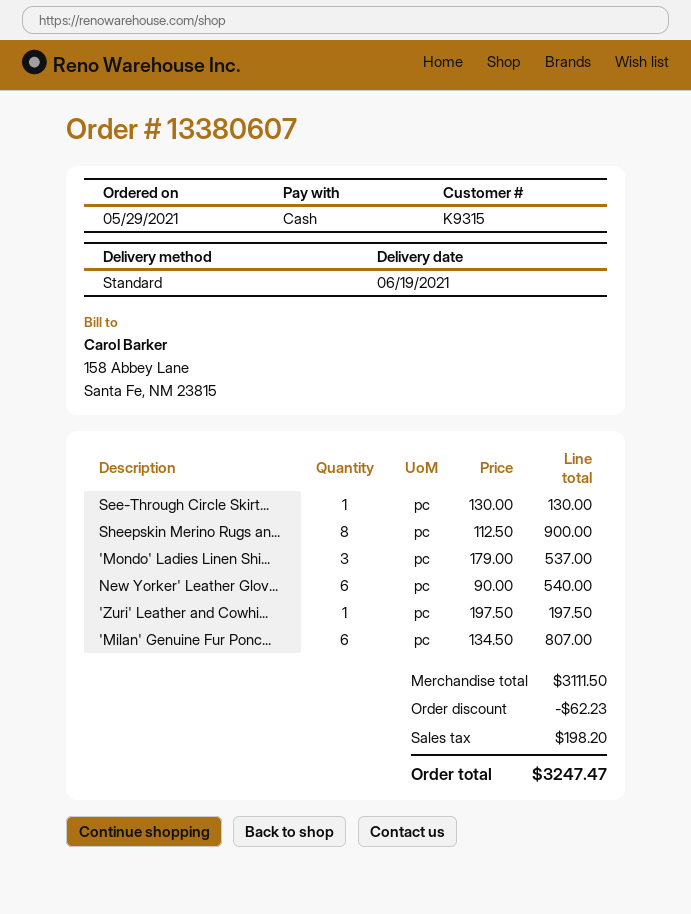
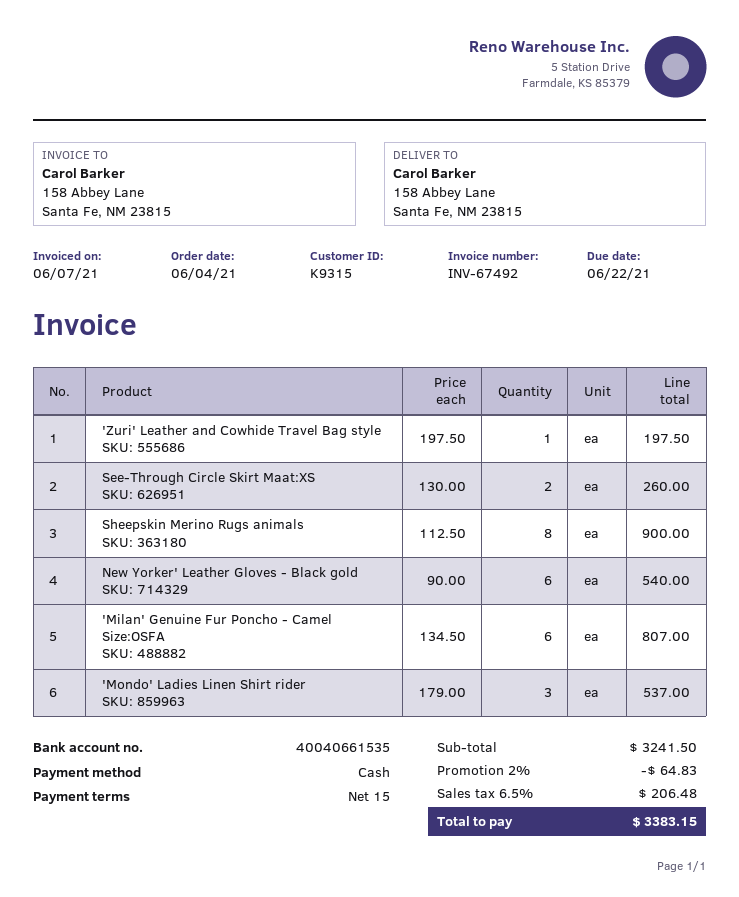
order date: 2021-05-29 -> 2021-06-04
See-Through Circle Skirt...: 1 x 130.00 = 130.00 -> 2 x 130.00 = 260.00
subtotal: 3111.50 -> 3241.50
discount: 62.23 -> 64.83
tax: 198.20 -> 206.48
total: 3247.47 -> 3383.15

